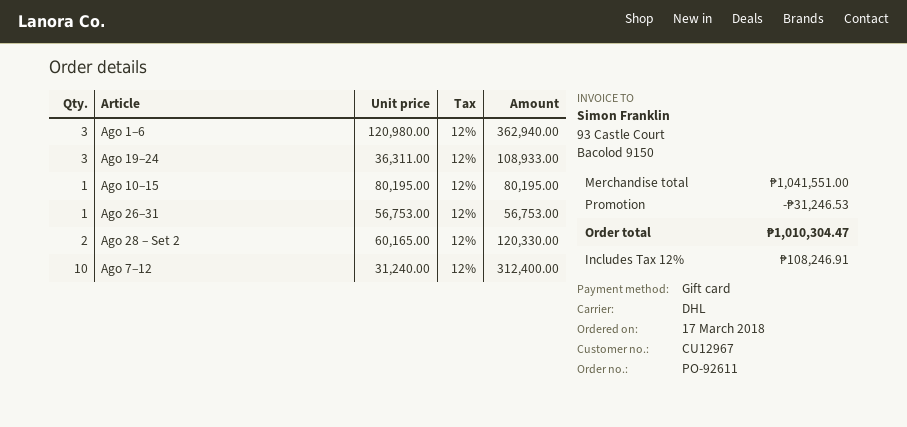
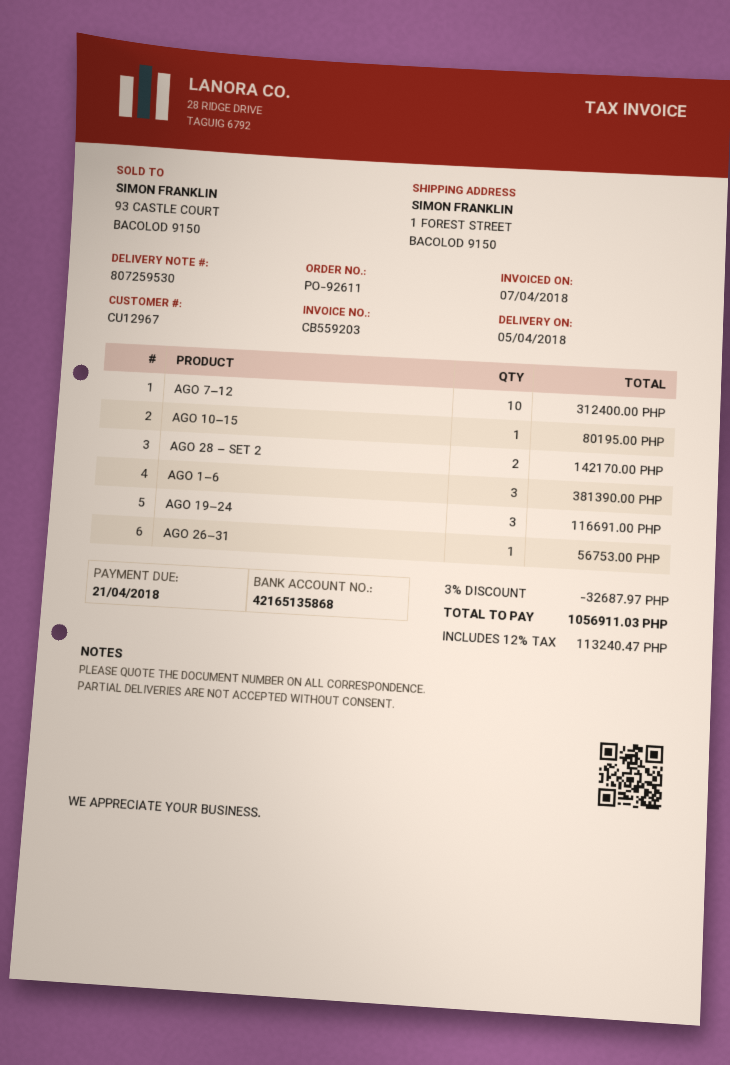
Ago 1–6: 3 for 362940.00 -> 3 for 381390.00
Ago 19–24: 3 for 108933.00 -> 3 for 116691.00
Ago 28 – Set 2: 2 for 120330.00 -> 2 for 142170.00
discount: 31246.53 -> 32687.97
tax: 12% = 108246.91 -> 12% = 113240.47
total: 1010304.47 -> 1056911.03

